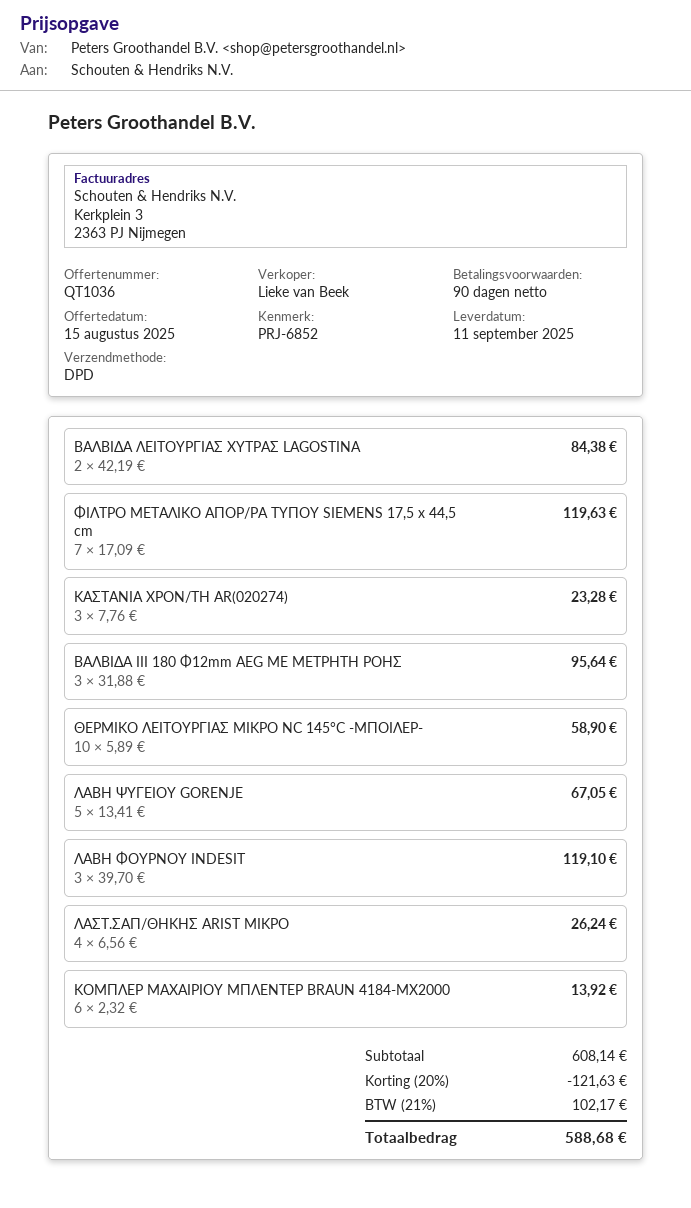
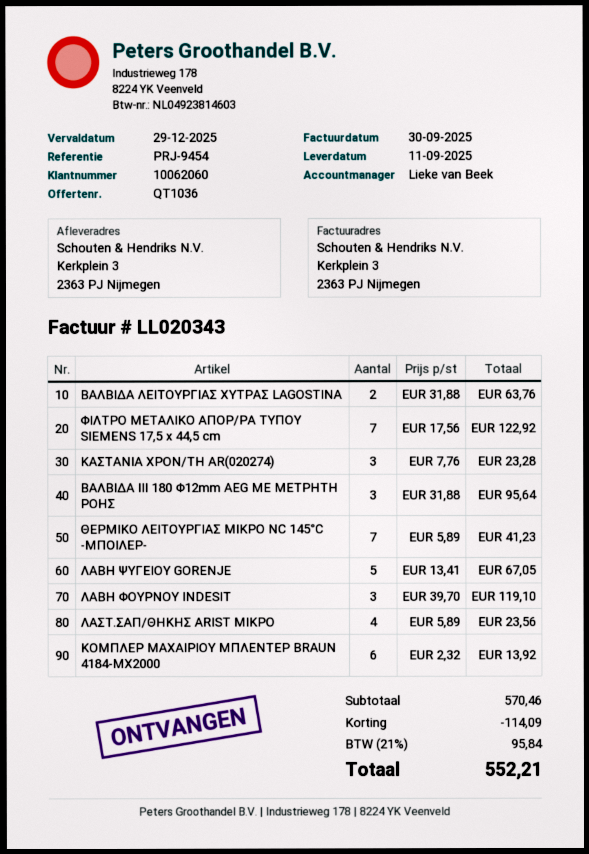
reference: PRJ-6852 -> PRJ-9454
ΒΑΛΒΙΔΑ ΛΕΙΤΟΥΡΓΙΑΣ ΧΥΤΡΑΣ LAGOSTINA: 2 x 42.19 = 84.38 -> 2 x 31.88 = 63.76
ΦΙΛΤΡΟ ΜΕΤΑΛΙΚΟ ΑΠΟΡ/ΡΑ ΤΥΠΟΥ SIEMENS 17,5 x 44,5 cm: 7 x 17.09 = 119.63 -> 7 x 17.56 = 122.92
ΘΕΡΜΙΚΟ ΛΕΙΤΟΥΡΓΙΑΣ ΜΙΚΡΟ NC 145°C -ΜΠΟΙΛΕΡ-: 10 x 5.89 = 58.90 -> 7 x 5.89 = 41.23
ΛΑΣΤ.ΣΑΠ/ΘΗΚΗΣ ARIST MIKΡΟ: 4 x 6.56 = 26.24 -> 4 x 5.89 = 23.56
subtotal: 608.14 -> 570.46
discount: 121.63 -> 114.09
tax: 21% = 102.17 -> 21% = 95.84
total: 588.68 -> 552.21

